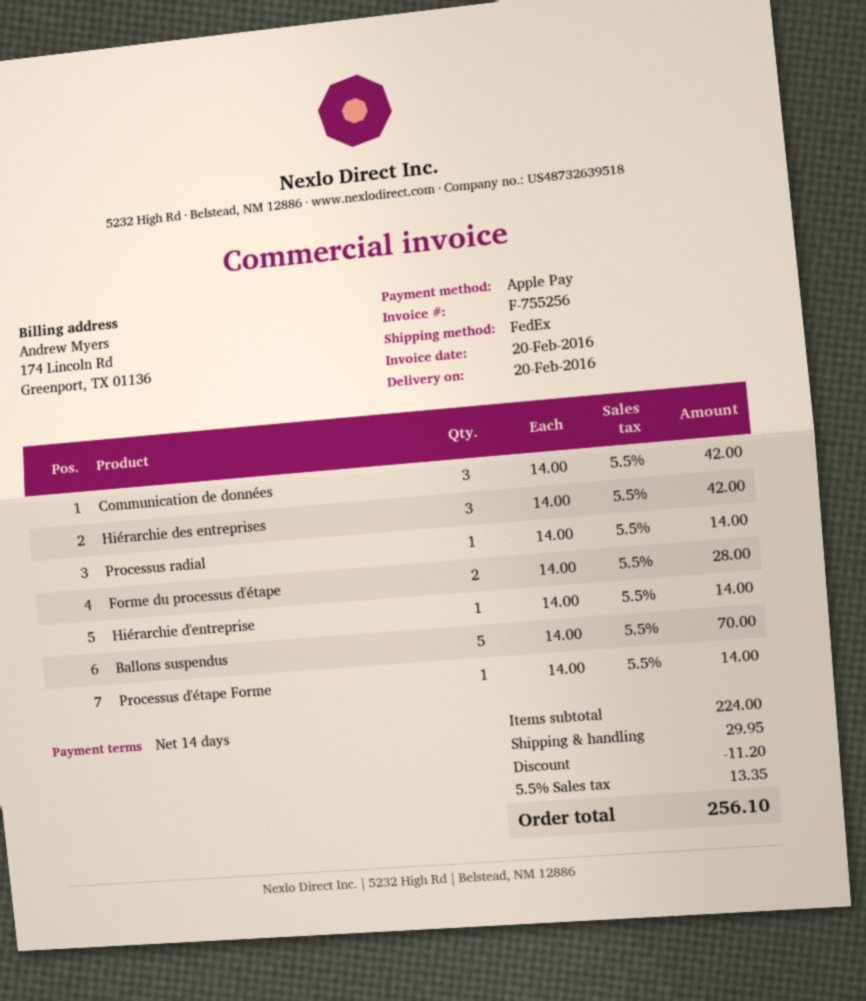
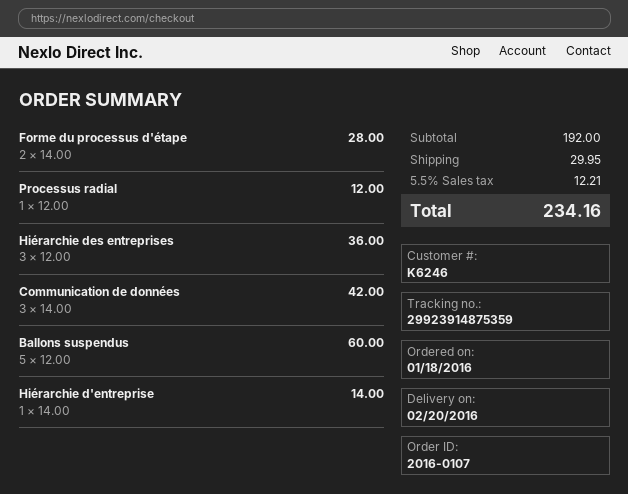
Hiérarchie des entreprises: 3 x 14.00 = 42.00 -> 3 x 12.00 = 36.00
Processus radial: 1 x 14.00 = 14.00 -> 1 x 12.00 = 12.00
Ballons suspendus: 5 x 14.00 = 70.00 -> 5 x 12.00 = 60.00
Processus d'étape Forme: 1 x 14.00 = 14.00 -> none
subtotal: 224.00 -> 192.00
discount: 11.20 -> none
tax: 5.5% = 13.35 -> 5.5% = 12.21
total: 256.10 -> 234.16

